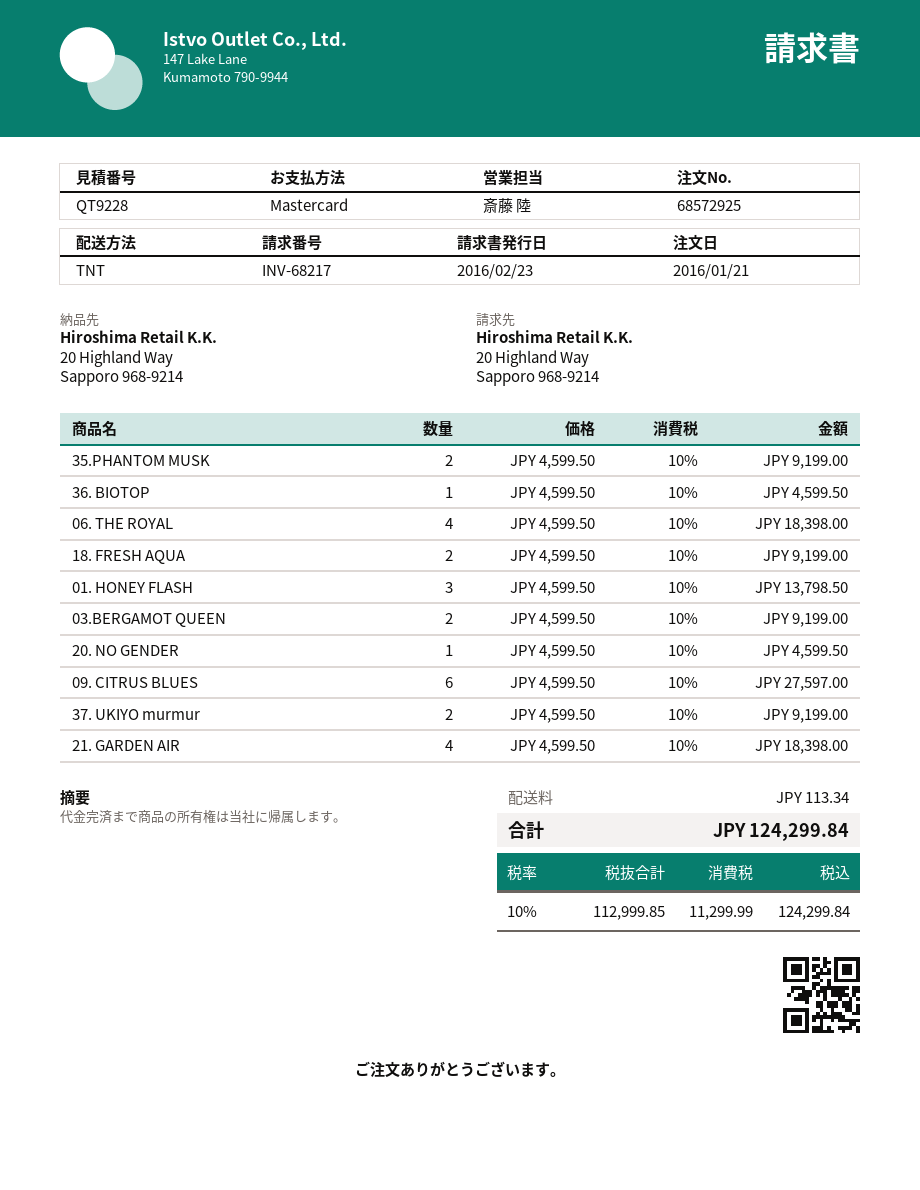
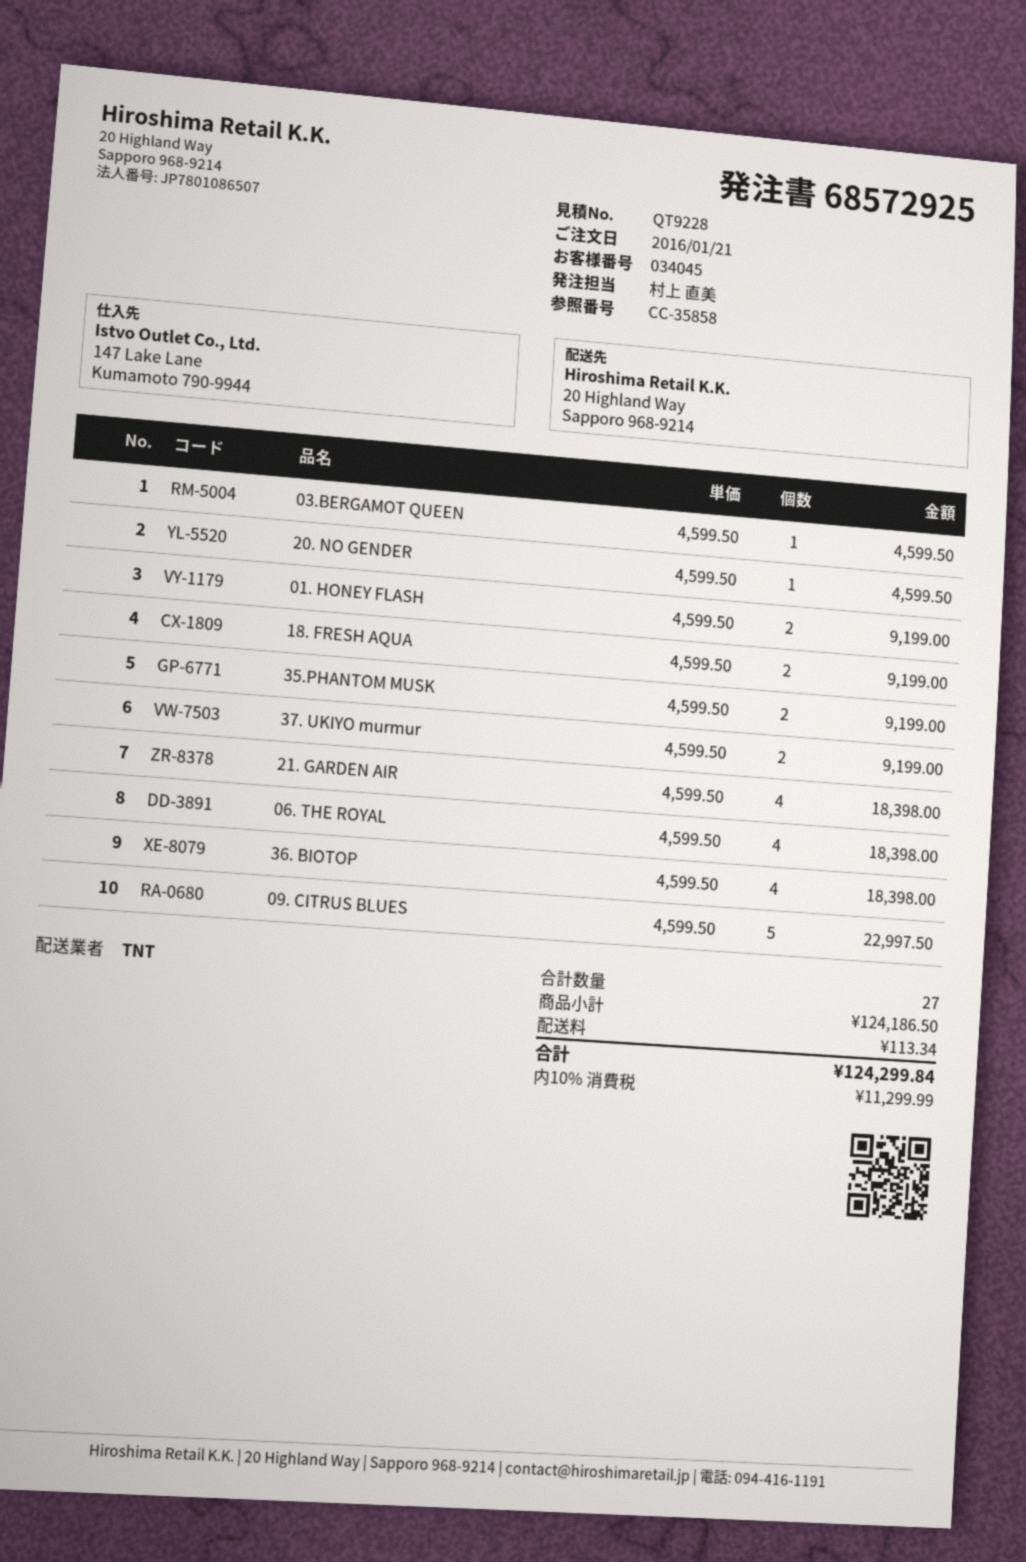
36. BIOTOP: 1 x 4599.50 = 4599.50 -> 4 x 4599.50 = 18398.00
01. HONEY FLASH: 3 x 4599.50 = 13798.50 -> 2 x 4599.50 = 9199.00
03.BERGAMOT QUEEN: 2 x 4599.50 = 9199.00 -> 1 x 4599.50 = 4599.50
09. CITRUS BLUES: 6 x 4599.50 = 27597.00 -> 5 x 4599.50 = 22997.50

